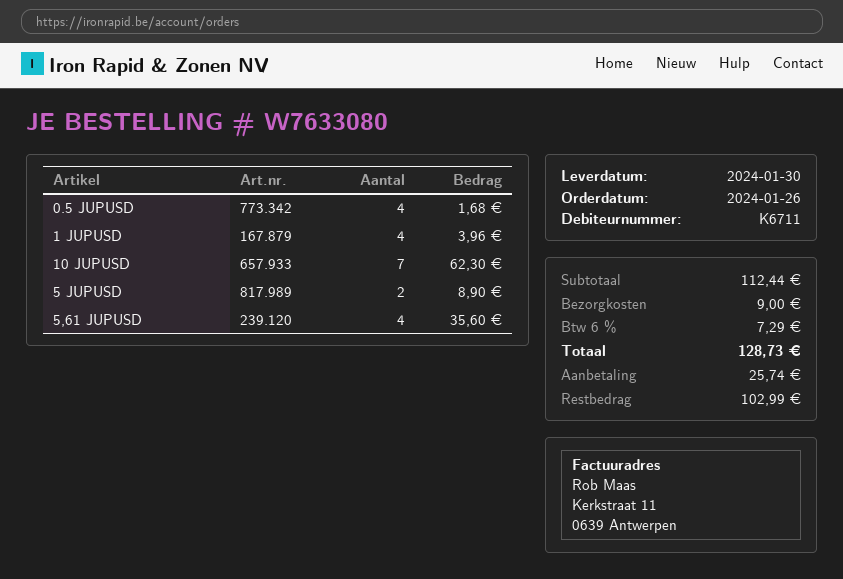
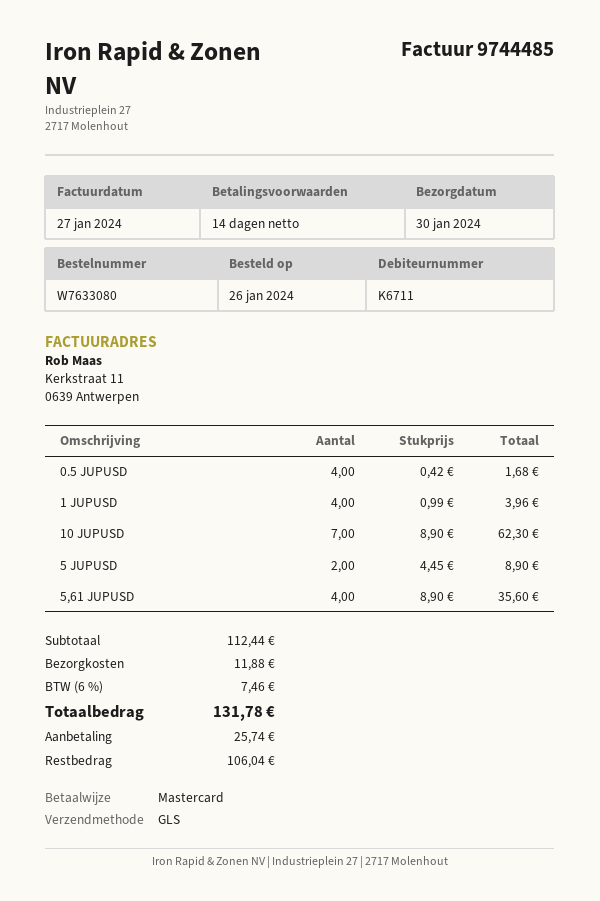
shipping: 9.00 -> 11.88
tax: 6% = 7.29 -> 6% = 7.46
total: 128.73 -> 131.78
balance: 102.99 -> 106.04

